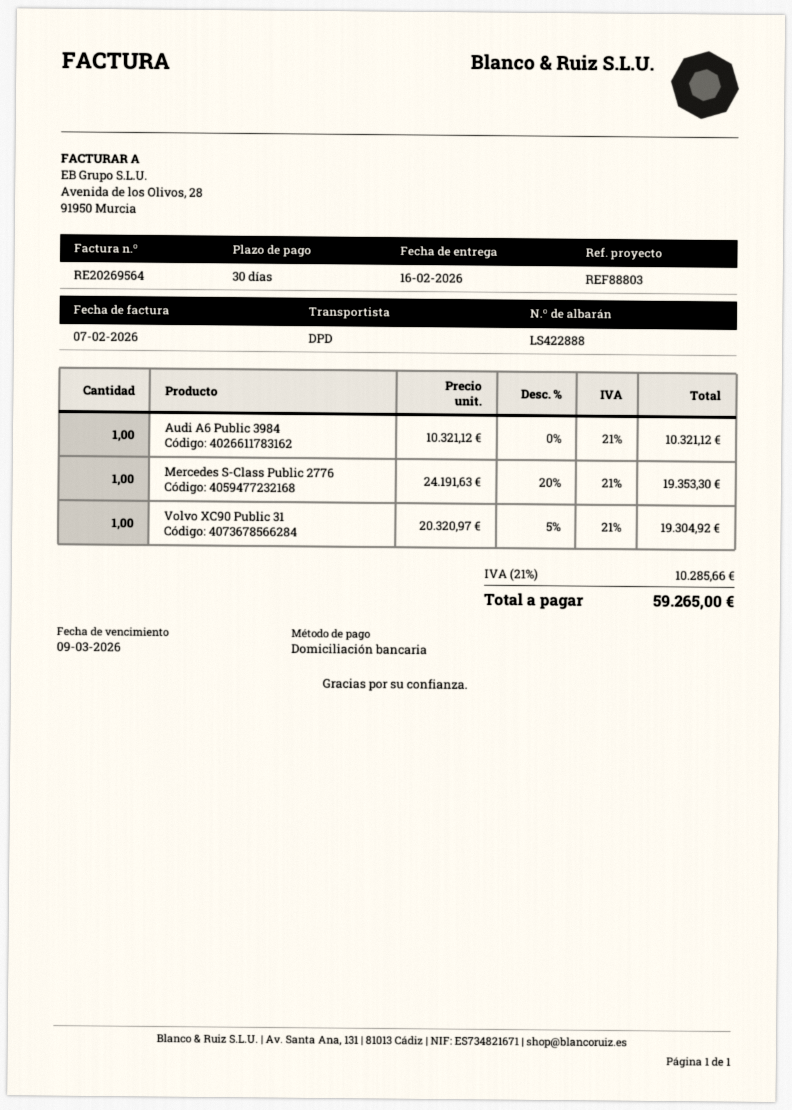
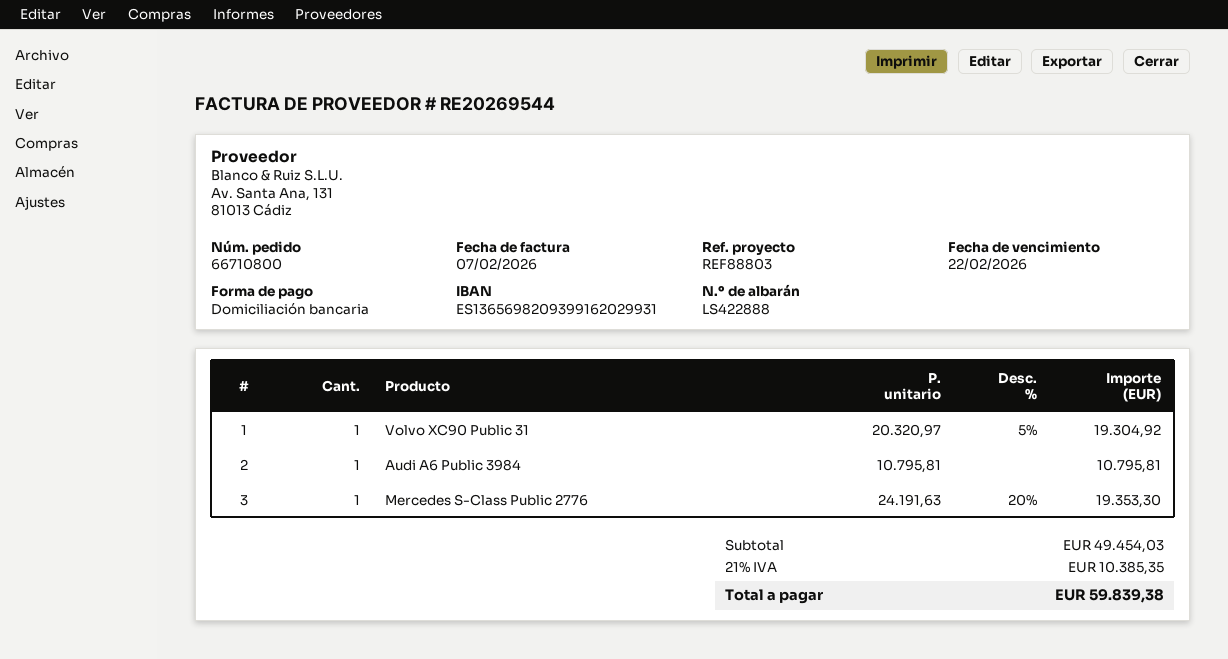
invoice number: RE20269564 -> RE20269544
due date: 2026-03-09 -> 2026-02-22
Audi A6 Public 3984: 1 x 10321.12 = 10321.12 -> 1 x 10795.81 = 10795.81
tax: 21% = 10285.66 -> 21% = 10385.35
total: 59265.00 -> 59839.38

